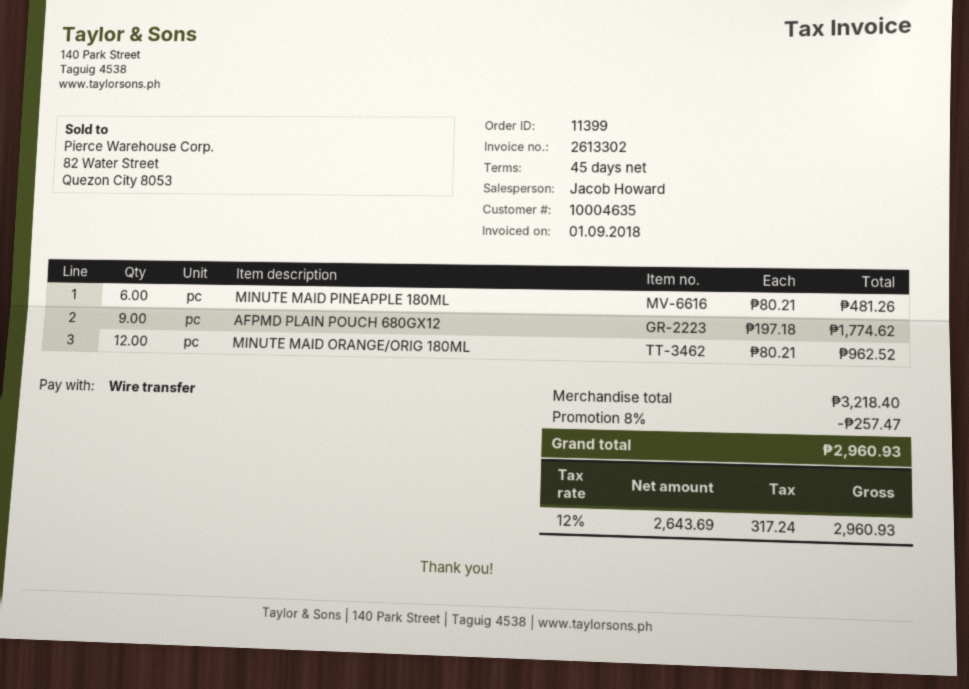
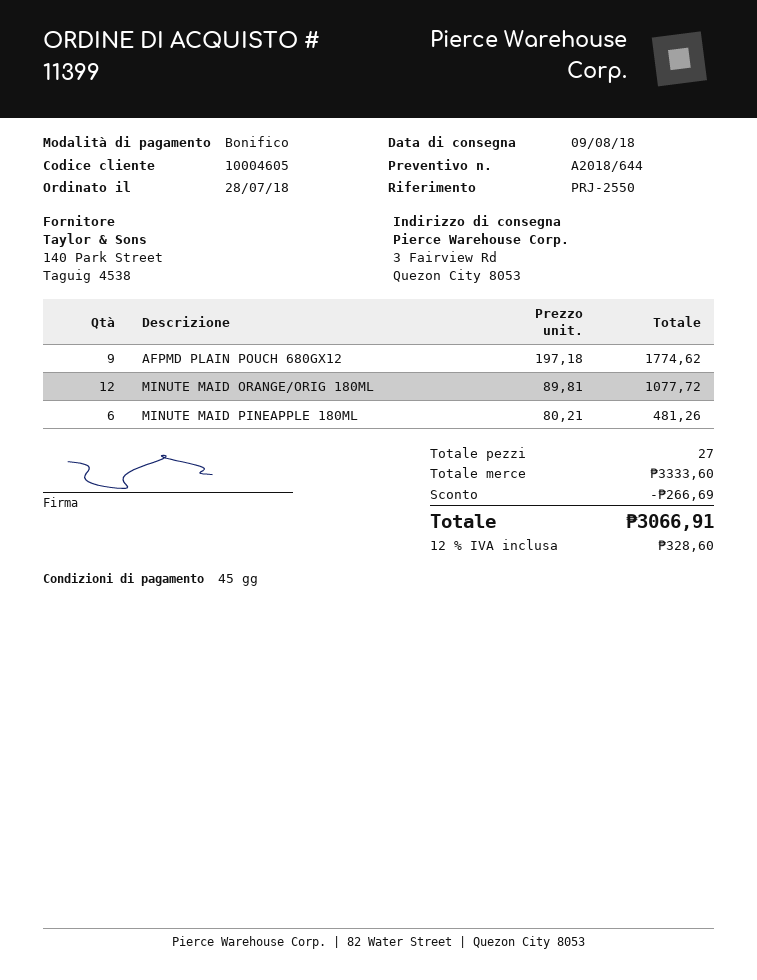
customer number: 10004635 -> 10004605
MINUTE MAID ORANGE/ORIG 180ML: 12 x 80.21 = 962.52 -> 12 x 89.81 = 1077.72
subtotal: 3218.40 -> 3333.60
discount: 257.47 -> 266.69
tax: 12% = 317.24 -> 12% = 328.60
total: 2960.93 -> 3066.91

